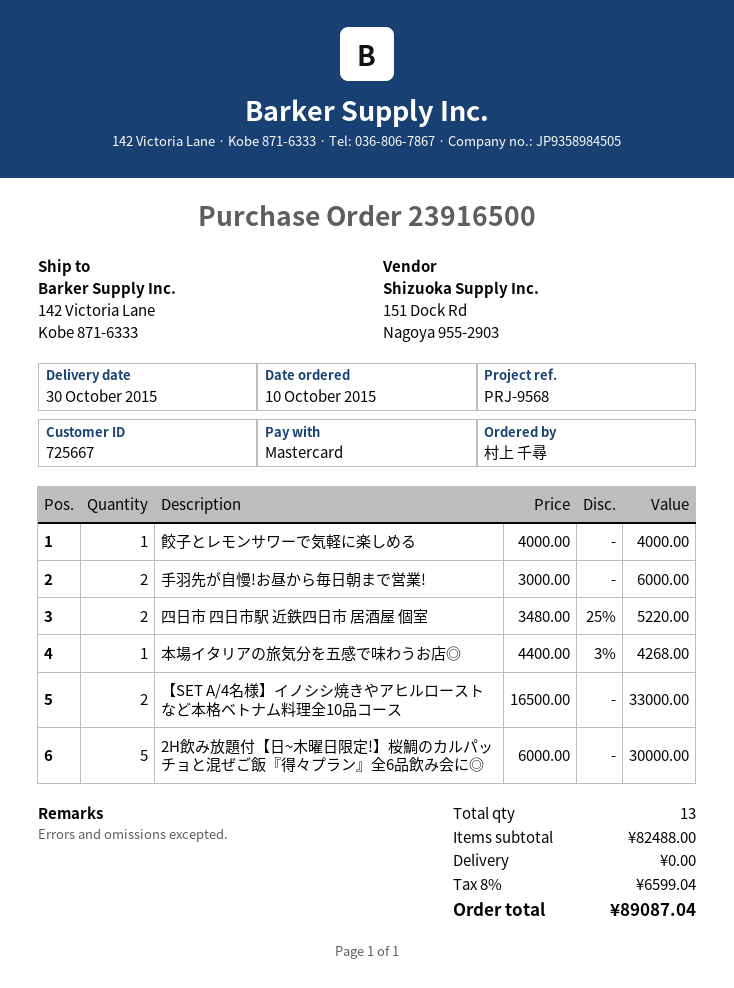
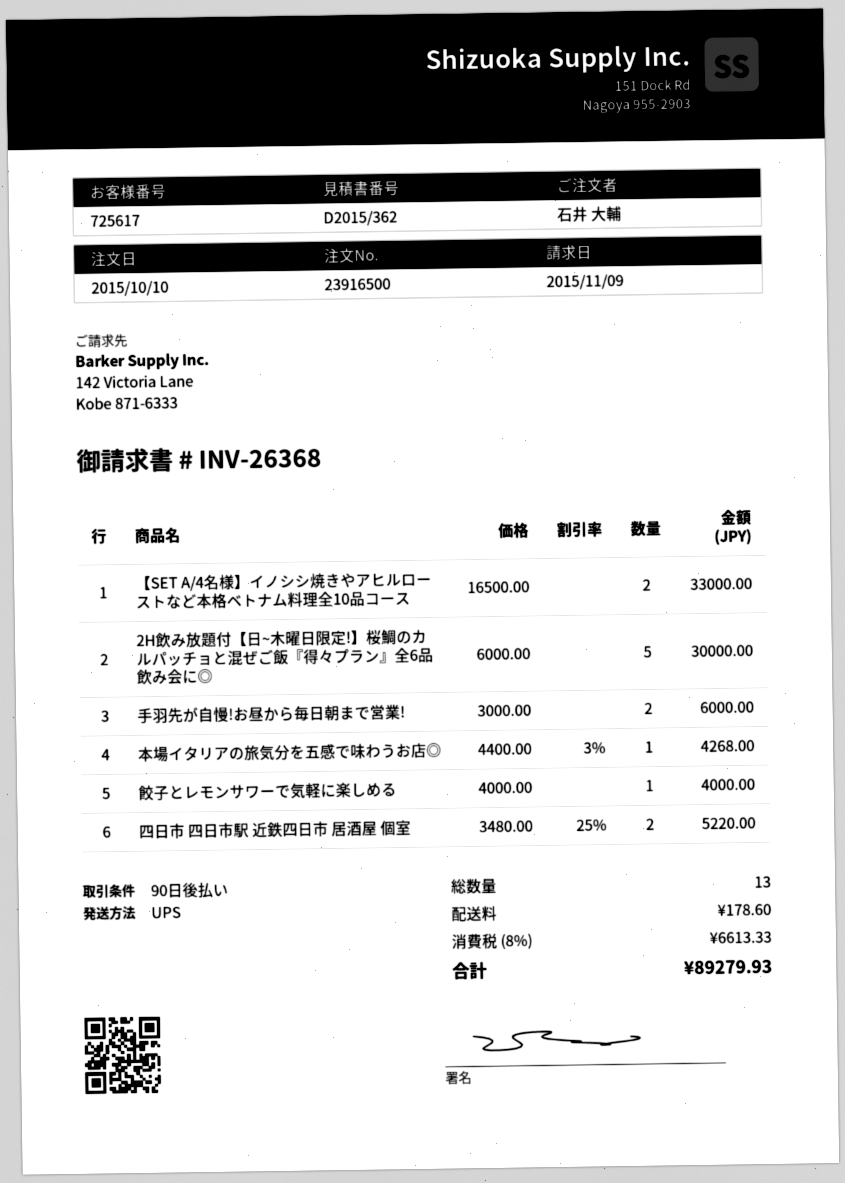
customer number: 725667 -> 725617
ordered by: 村上 千尋 -> 石井 大輔
shipping: 0.00 -> 178.60
tax: 8% = 6599.04 -> 8% = 6613.33
total: 89087.04 -> 89279.93

